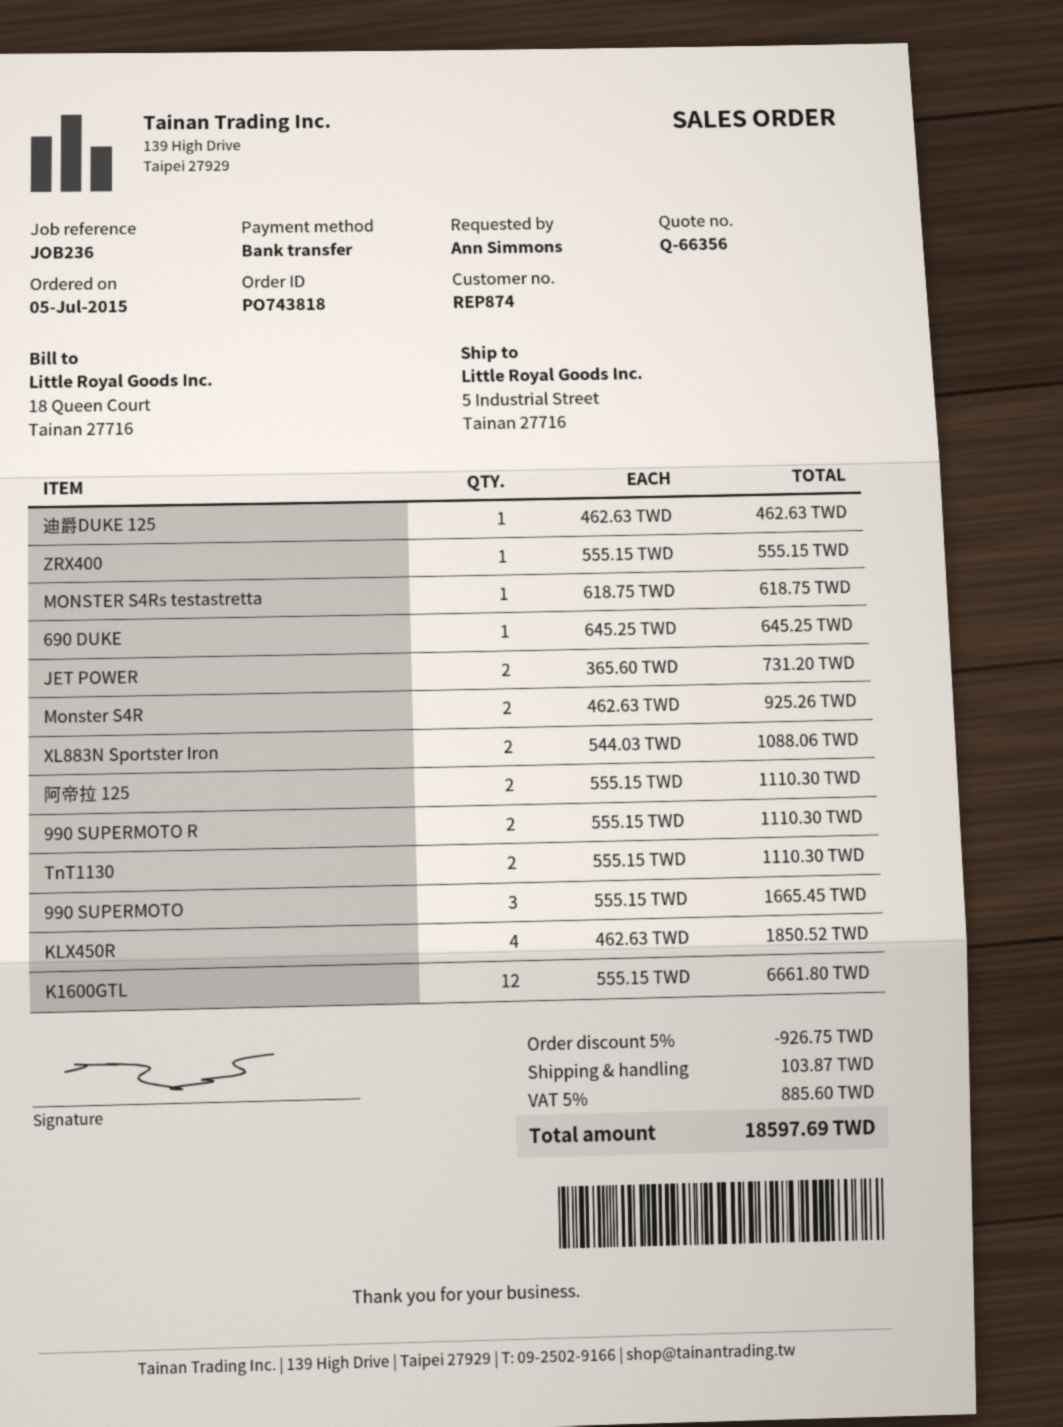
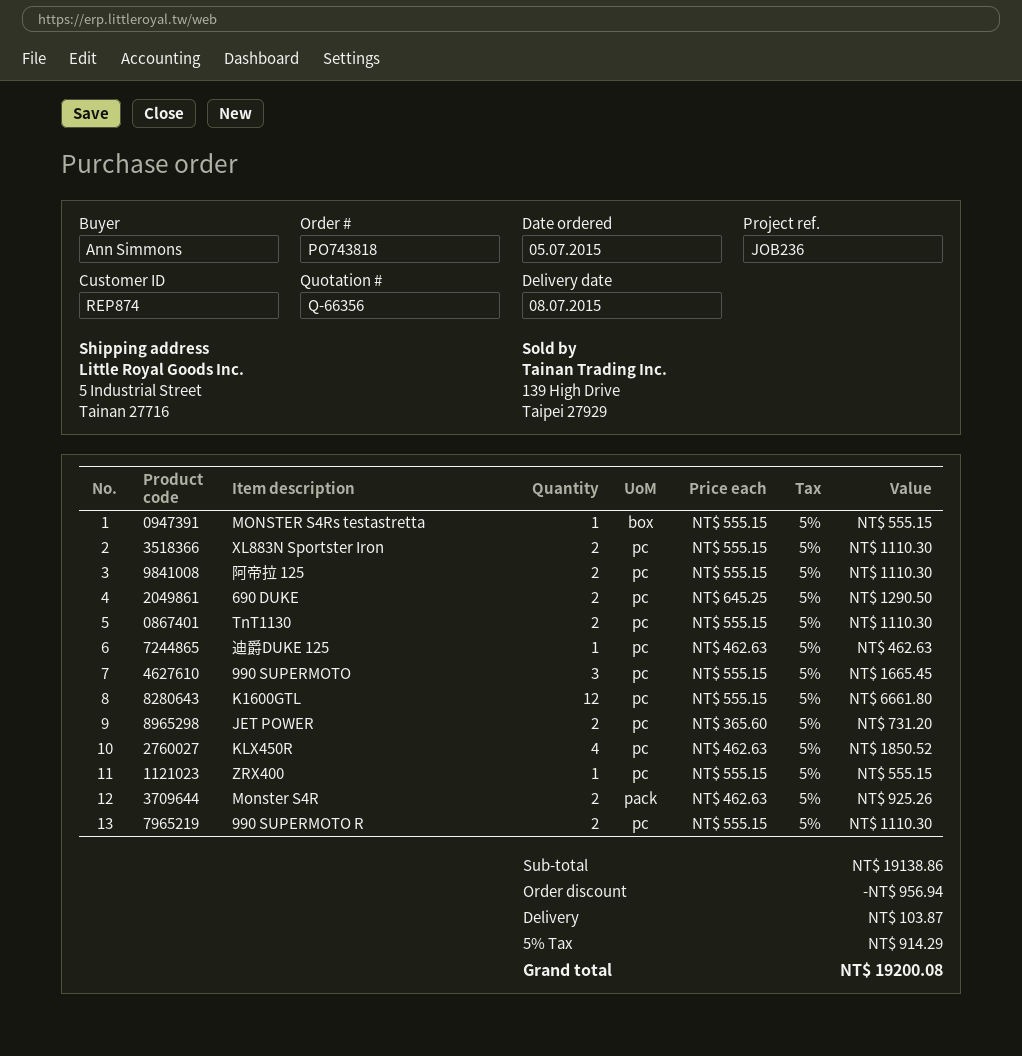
MONSTER S4Rs testastretta: 1 x 618.75 = 618.75 -> 1 x 555.15 = 555.15
690 DUKE: 1 x 645.25 = 645.25 -> 2 x 645.25 = 1290.50
XL883N Sportster Iron: 2 x 544.03 = 1088.06 -> 2 x 555.15 = 1110.30
discount: 926.75 -> 956.94
tax: 5% = 885.60 -> 5% = 914.29
total: 18597.69 -> 19200.08

